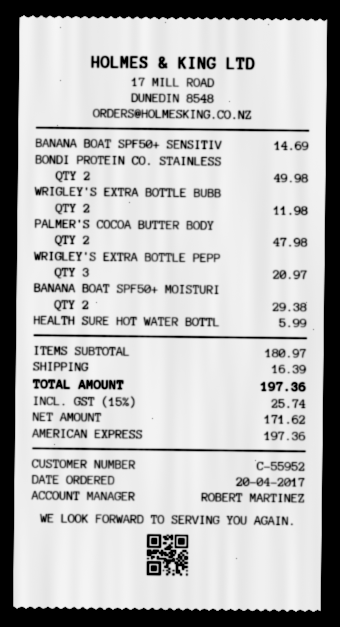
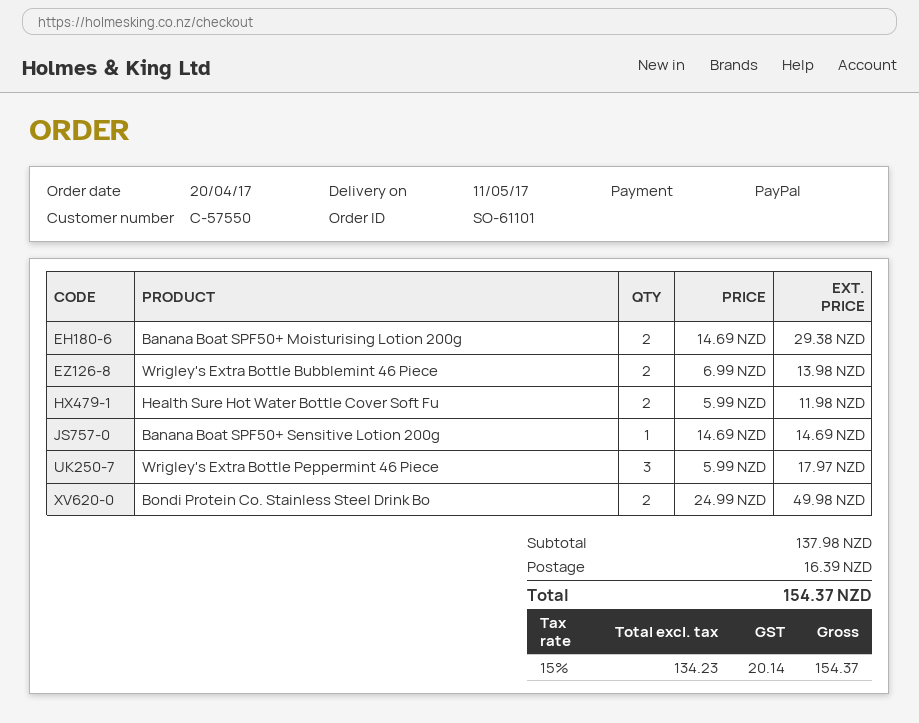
customer number: C-55952 -> C-57550
payment method: American Express -> PayPal
WRIGLEY'S EXTRA BOTTLE BUBB: 2 for 11.98 -> 2 for 13.98
PALMER'S COCOA BUTTER BODY: 2 for 47.98 -> none
WRIGLEY'S EXTRA BOTTLE PEPP: 3 for 20.97 -> 3 for 17.97
HEALTH SURE HOT WATER BOTTL: 1 for 5.99 -> 2 for 11.98
subtotal: 180.97 -> 137.98
net: 171.62 -> 134.23
tax: 15% = 25.74 -> 15% = 20.14
total: 197.36 -> 154.37

